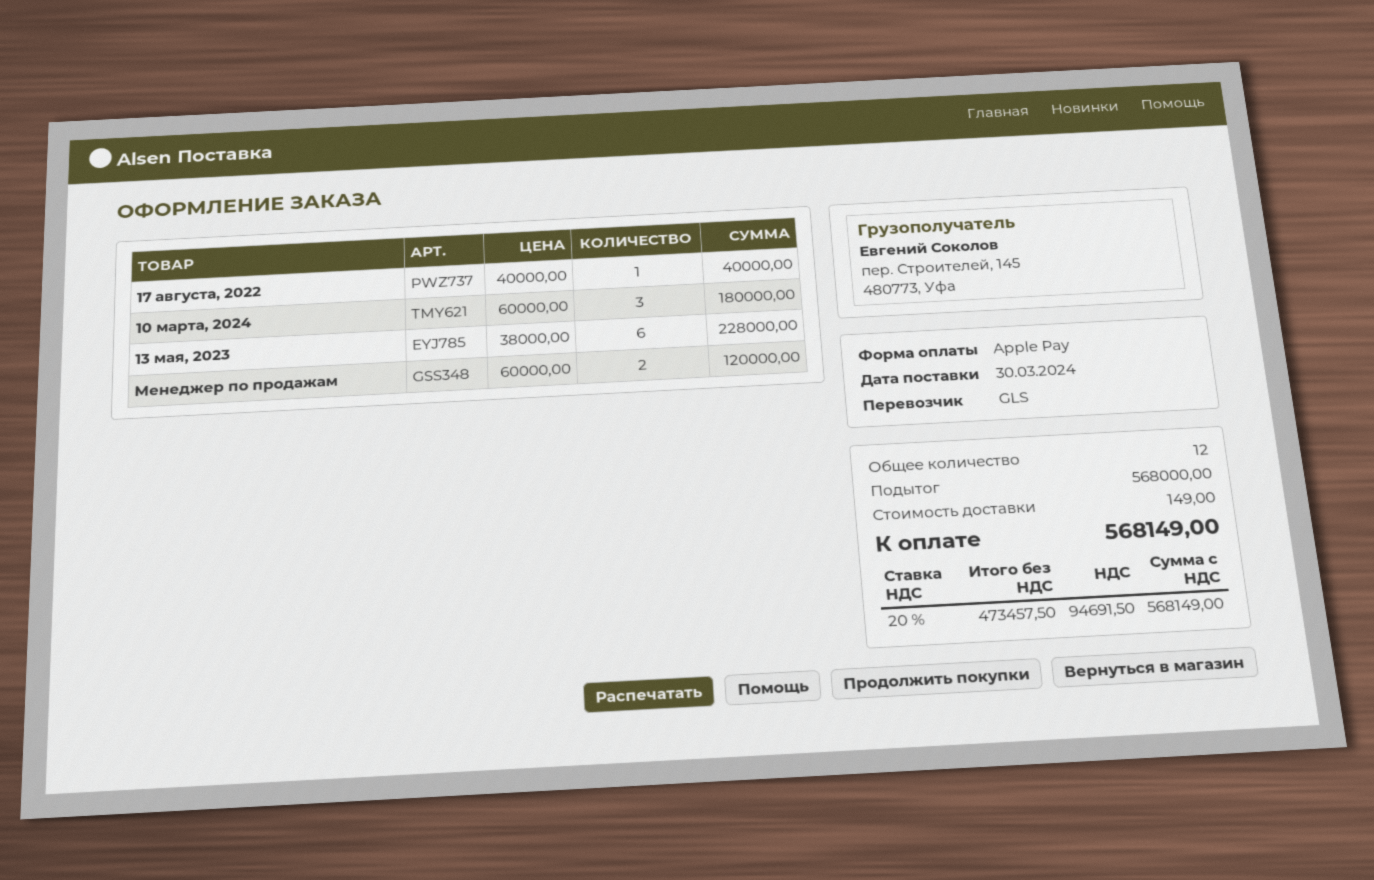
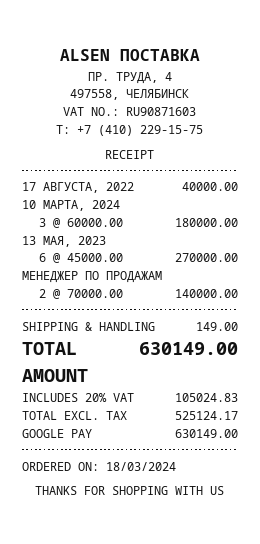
payment method: Apple Pay -> Google Pay
13 мая, 2023: 6 x 38000.00 = 228000.00 -> 6 x 45000.00 = 270000.00
Менеджер по продажам: 2 x 60000.00 = 120000.00 -> 2 x 70000.00 = 140000.00
net: 473457.50 -> 525124.17
tax: 20% = 94691.50 -> 20% = 105024.83
total: 568149.00 -> 630149.00

